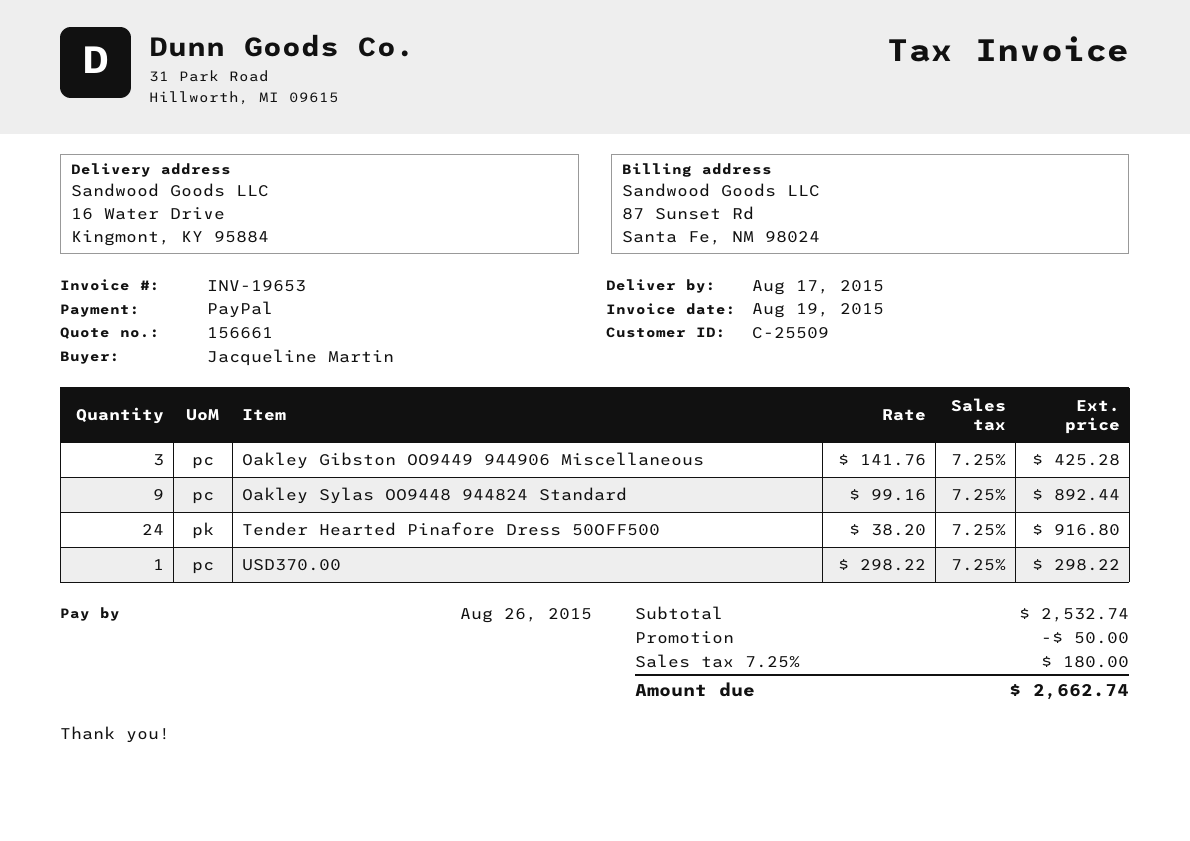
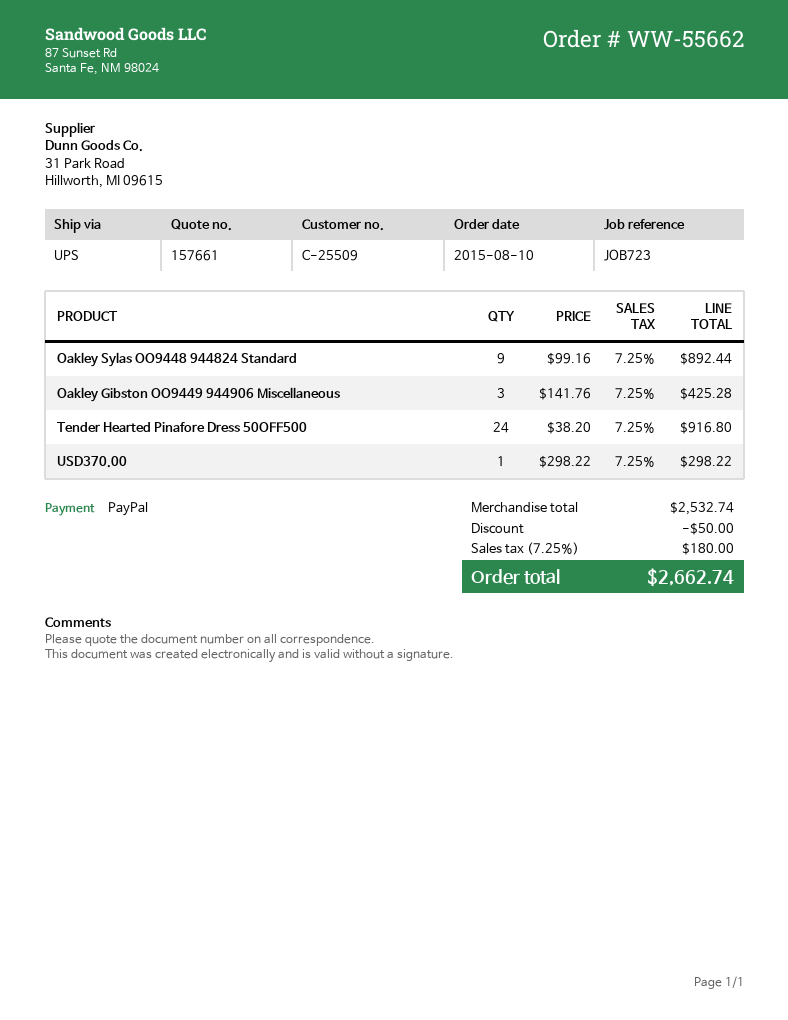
quote number: 156661 -> 157661

